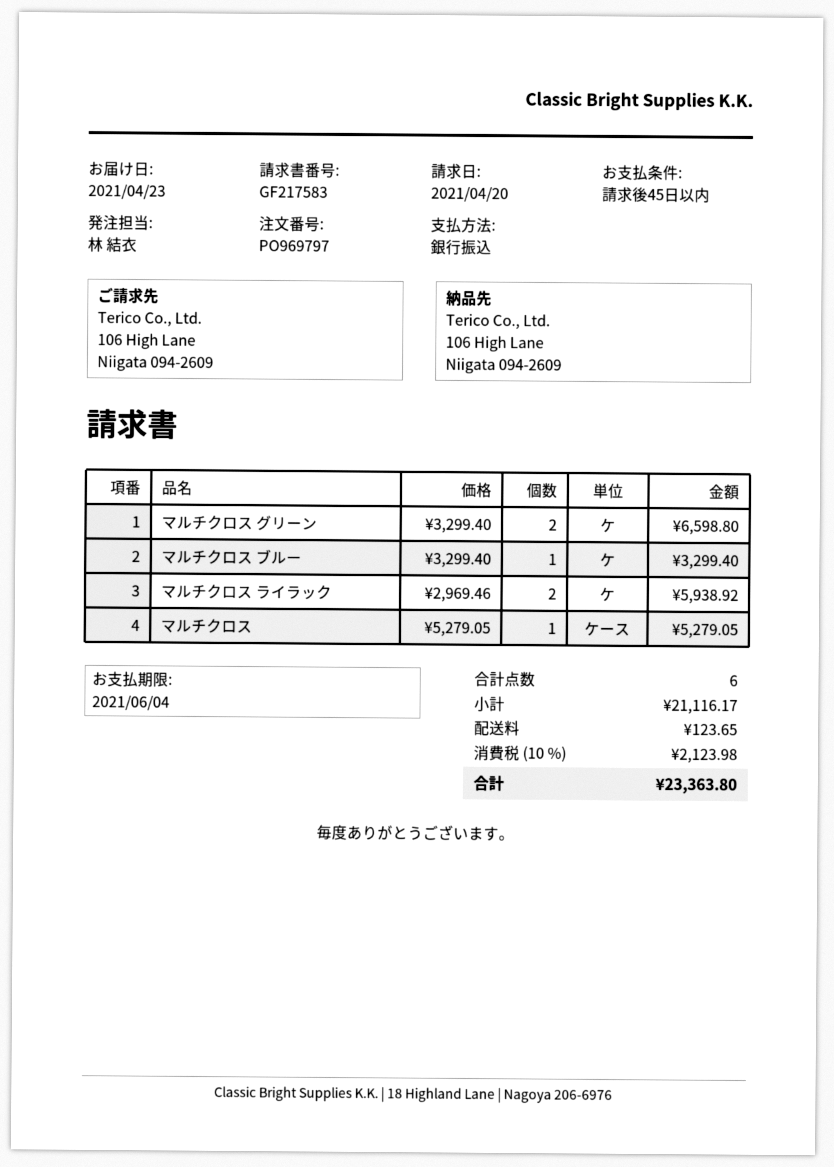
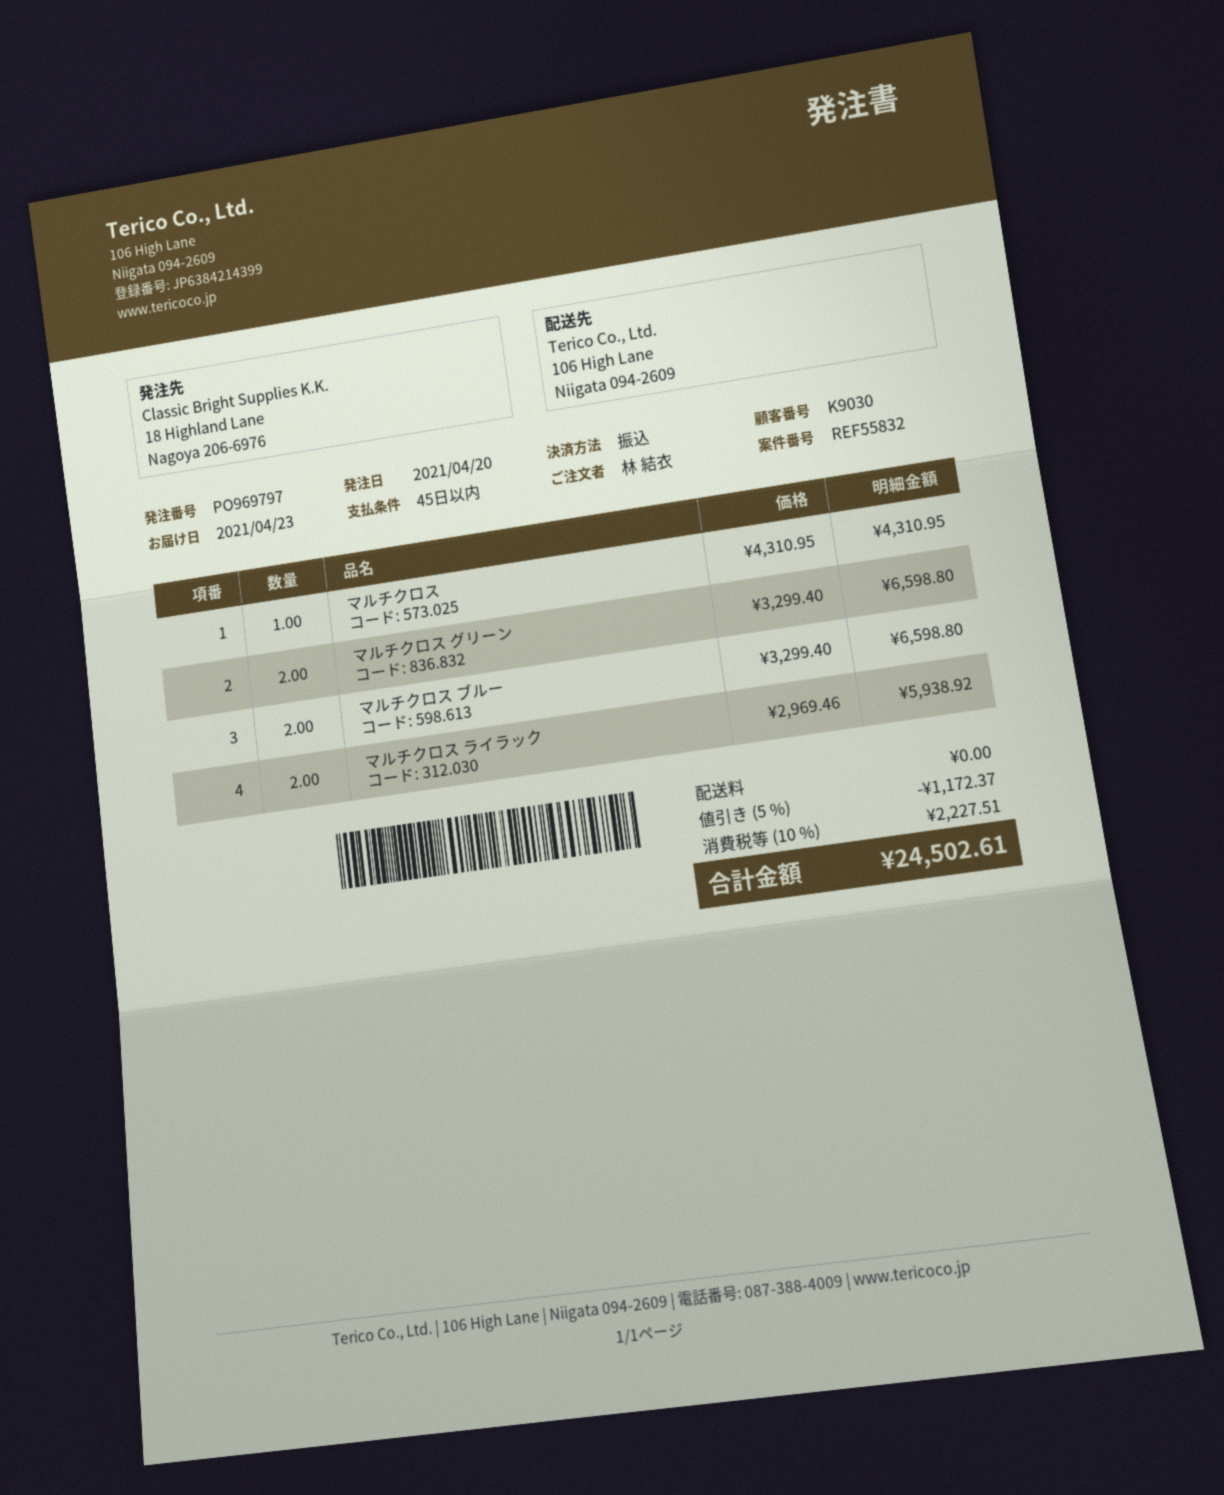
マルチクロス ブルー: 1 x 3299.40 = 3299.40 -> 2 x 3299.40 = 6598.80
マルチクロス: 1 x 5279.05 = 5279.05 -> 1 x 4310.95 = 4310.95
discount: none -> 5% = 1172.37
shipping: 123.65 -> 0.00
tax: 10% = 2123.98 -> 10% = 2227.51
total: 23363.80 -> 24502.61

